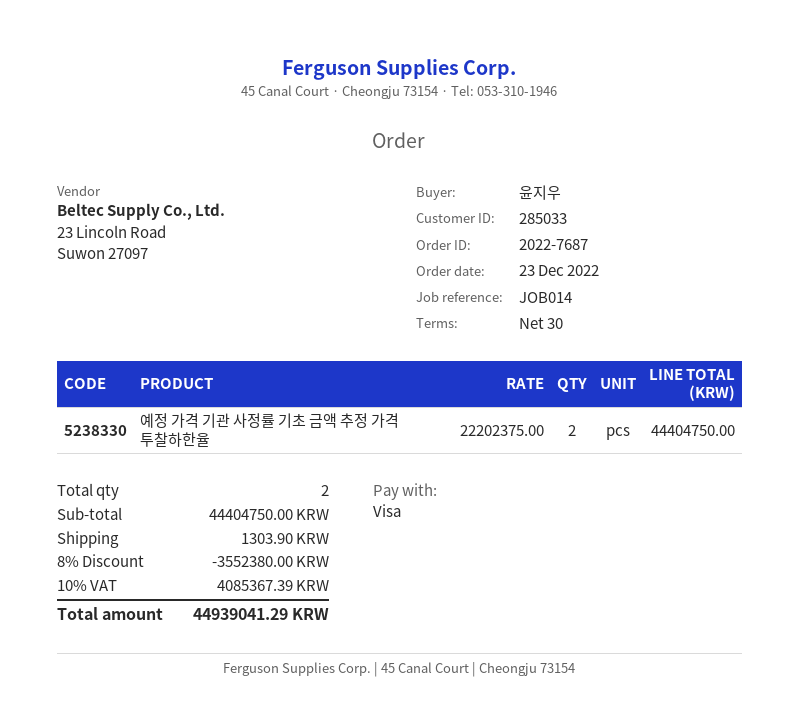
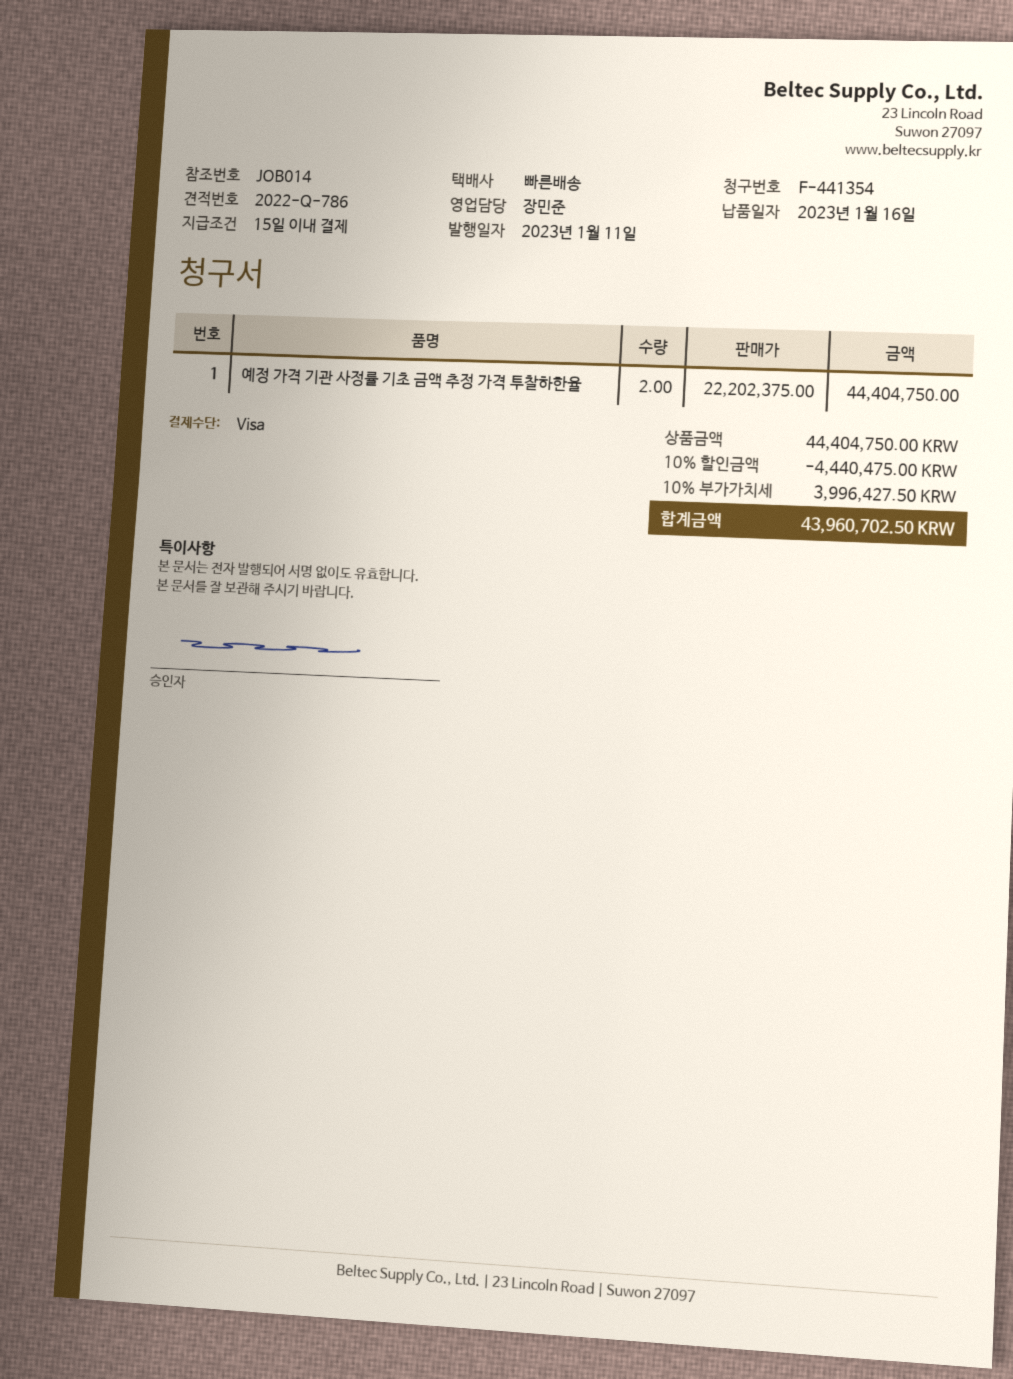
payment terms: 30 days -> 15 days
discount: 8% = 3552380.00 -> 10% = 4440475.00
shipping: 1303.90 -> none
tax: 10% = 4085367.39 -> 10% = 3996427.50
total: 44939041.29 -> 43960702.50

